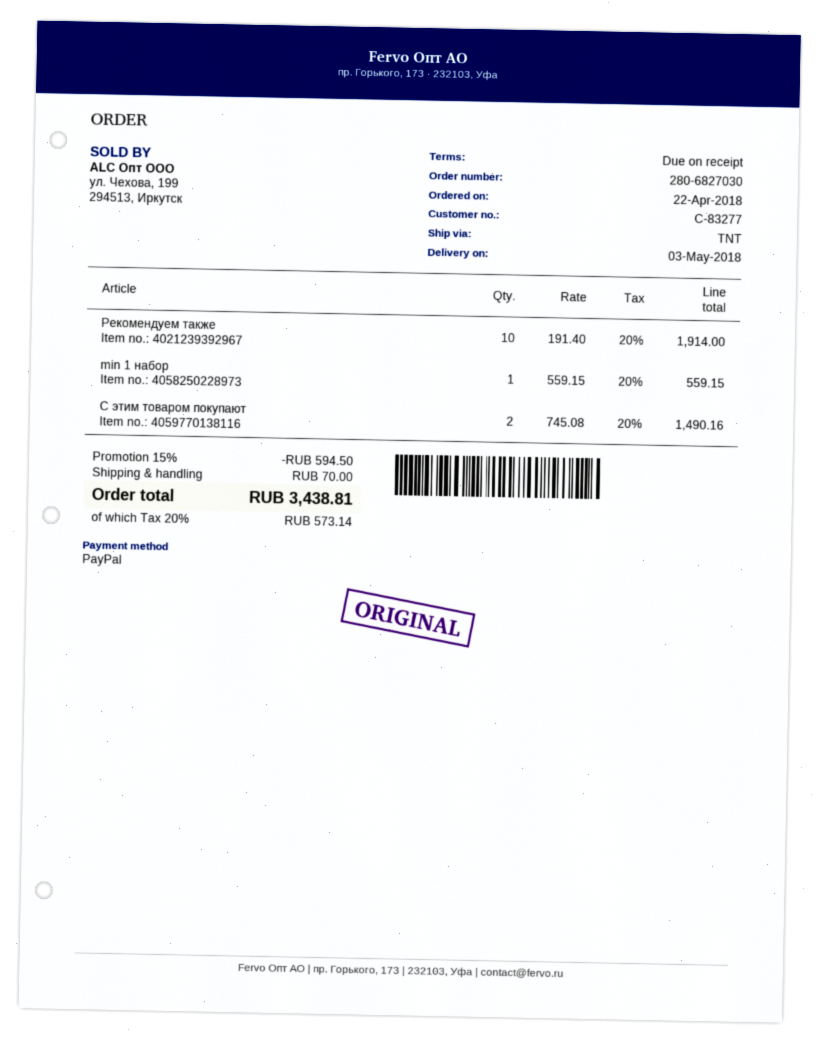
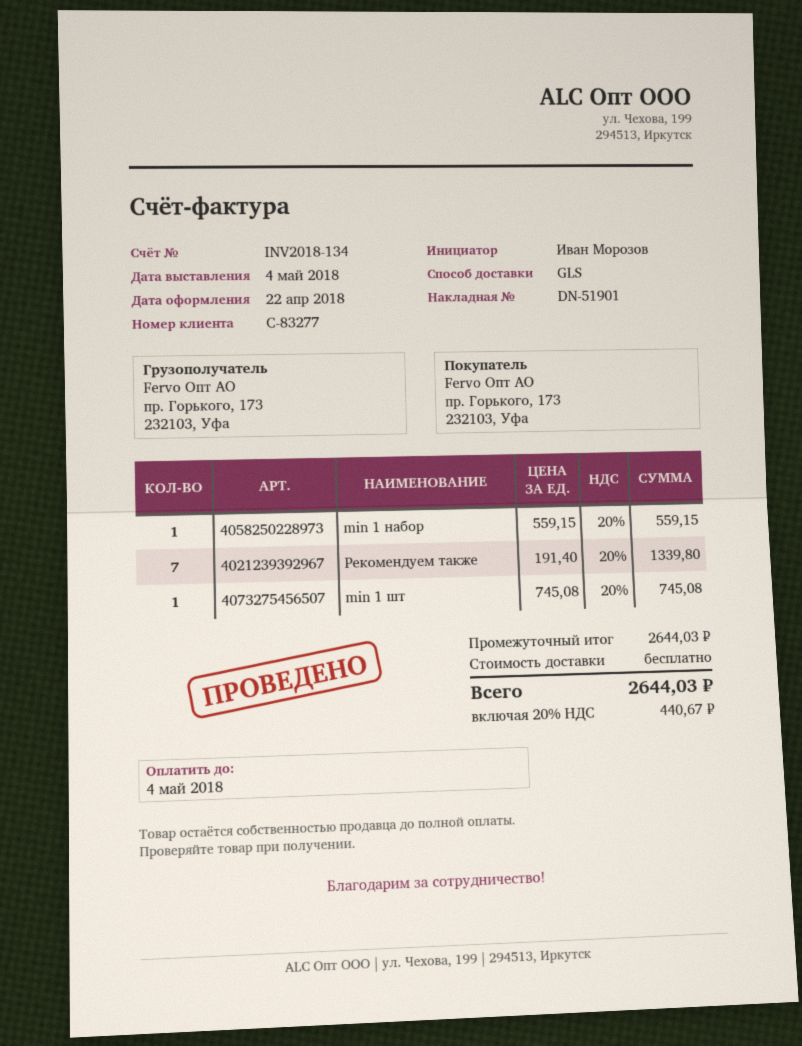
shipping method: TNT -> GLS
Рекомендуем также: 10 x 191.40 = 1914.00 -> 7 x 191.40 = 1339.80
С этим товаром покупают: 2 x 745.08 = 1490.16 -> none
min 1 шт: none -> 1 x 745.08 = 745.08
discount: 15% = 594.50 -> none
shipping: 70.00 -> 0.00
tax: 20% = 573.14 -> 20% = 440.67
total: 3438.81 -> 2644.03

